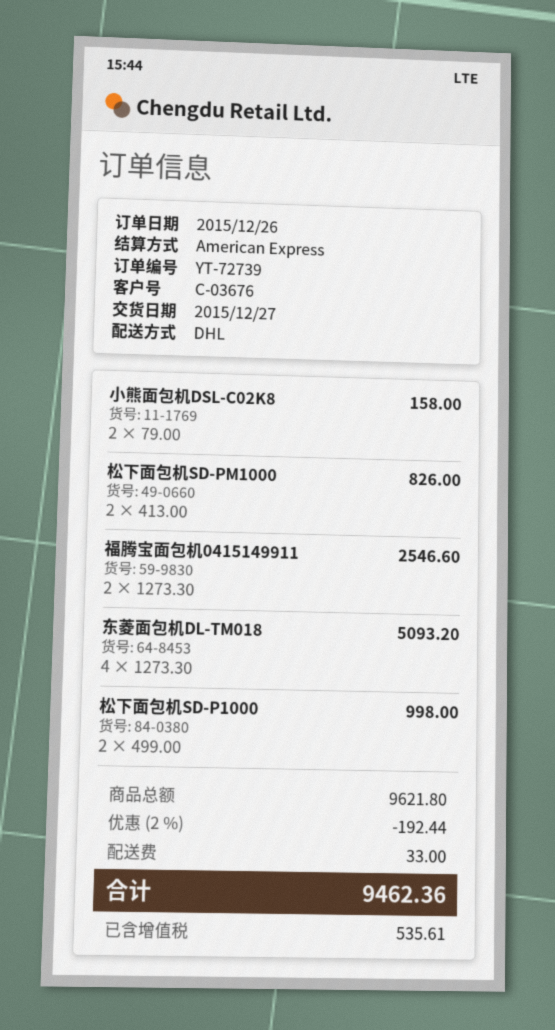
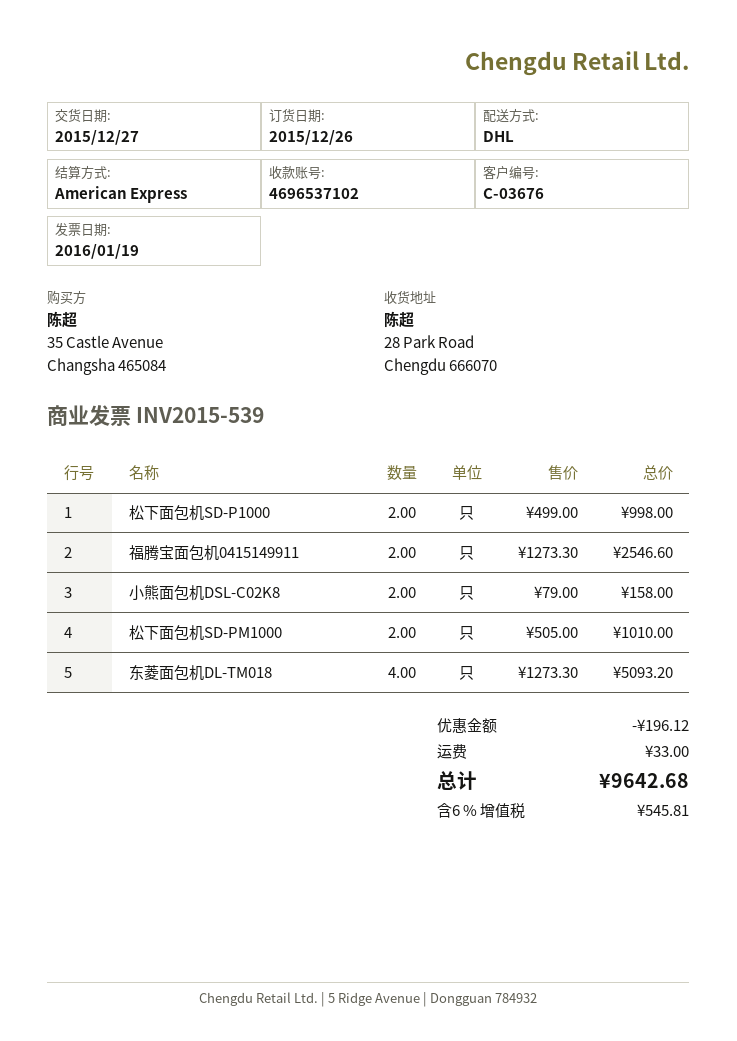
松下面包机SD-PM1000: 2 x 413.00 = 826.00 -> 2 x 505.00 = 1010.00
discount: 192.44 -> 196.12
tax: 535.61 -> 545.81
total: 9462.36 -> 9642.68

